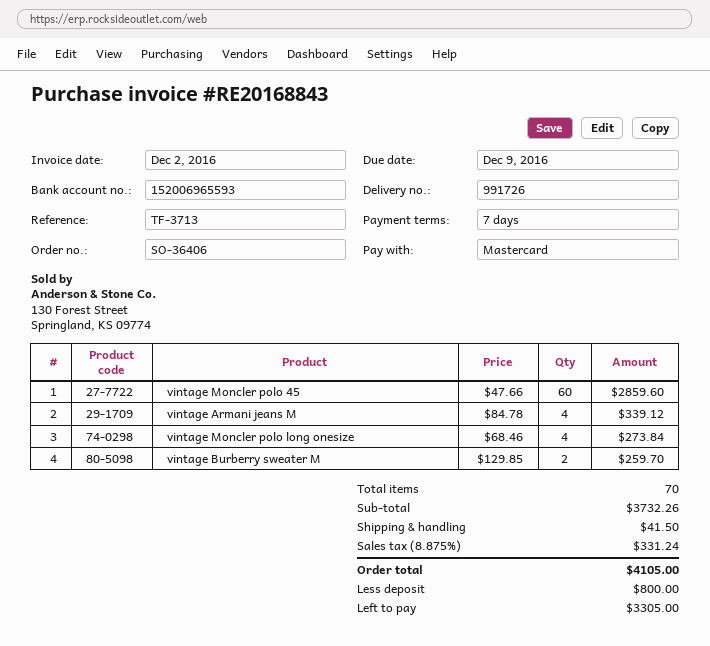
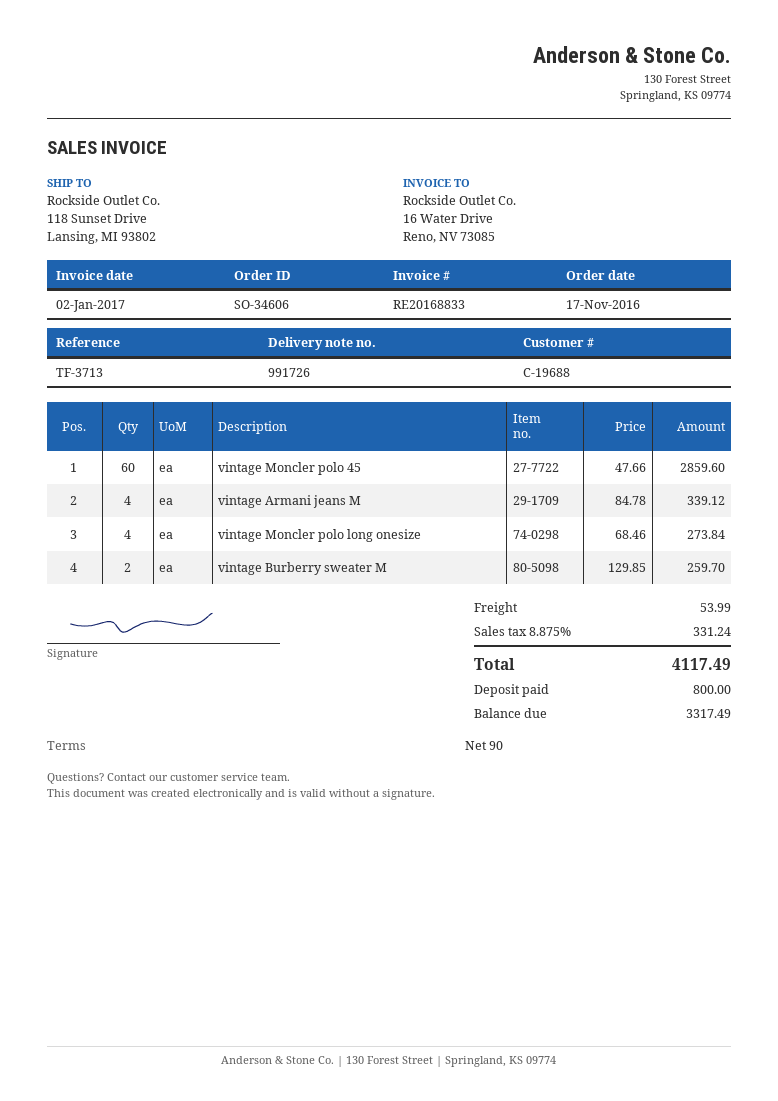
order number: SO-36406 -> SO-34606
invoice number: RE20168843 -> RE20168833
invoice date: 2016-12-02 -> 2017-01-02
payment terms: 7 days -> 90 days
shipping: 41.50 -> 53.99
total: 4105.00 -> 4117.49
balance: 3305.00 -> 3317.49

